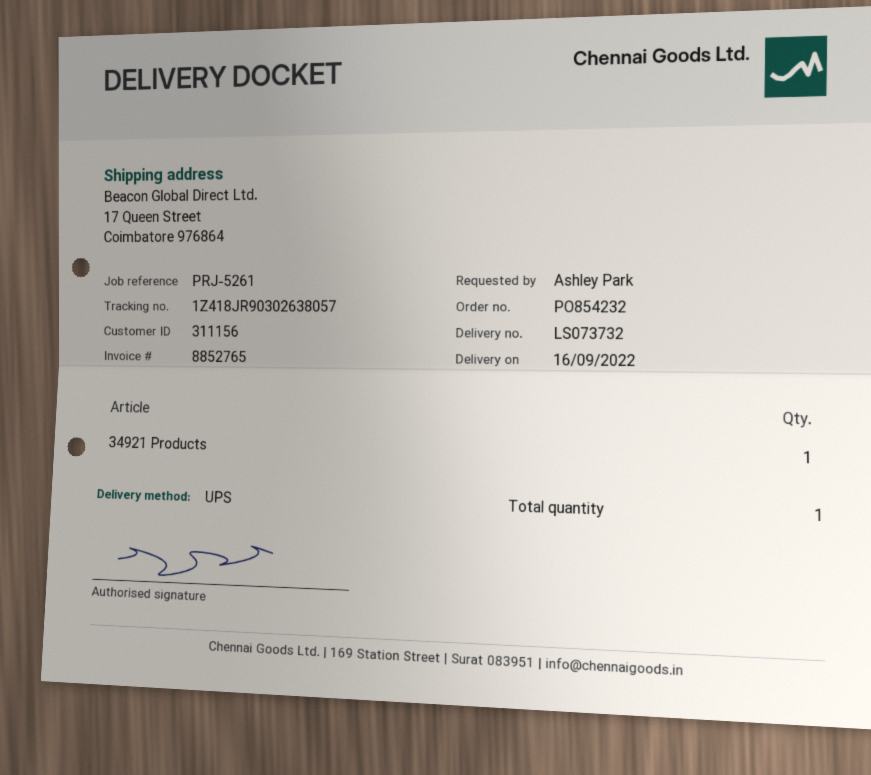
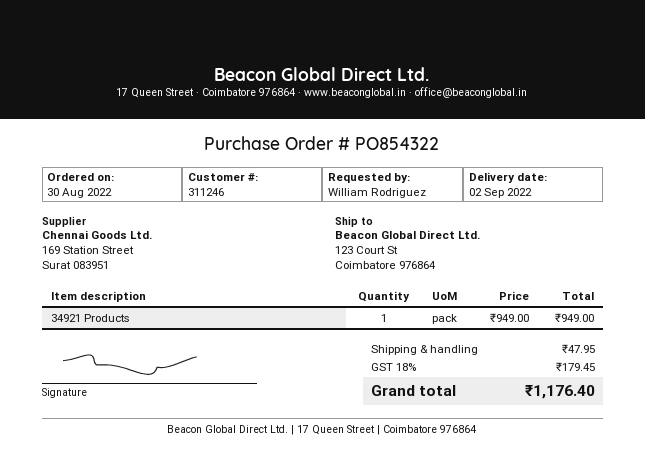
order number: PO854232 -> PO854322
delivery date: 2022-09-16 -> 2022-09-02
customer number: 311156 -> 311246
ordered by: Ashley Park -> William Rodriguez
ship to: 17 Queen Street, Coimbatore 976864 -> 123 Court St, Coimbatore 976864

